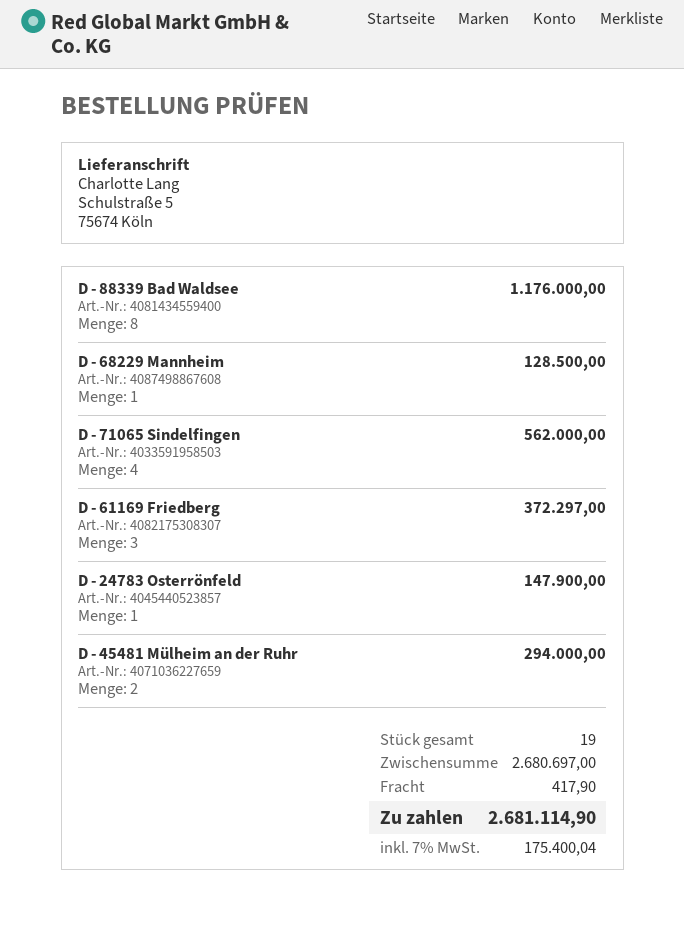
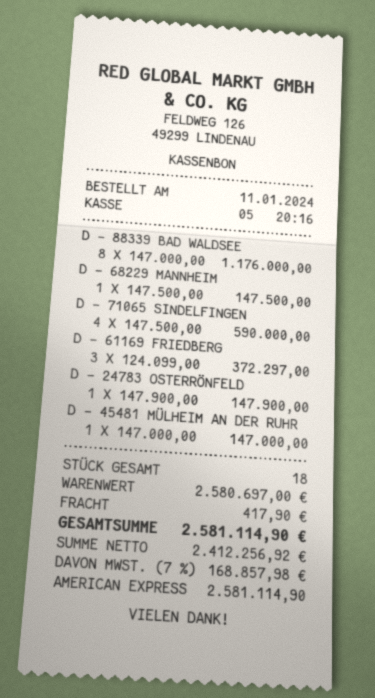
D - 68229 Mannheim: 1 for 128500.00 -> 1 for 147500.00
D - 71065 Sindelfingen: 4 for 562000.00 -> 4 for 590000.00
D - 45481 Mülheim an der Ruhr: 2 for 294000.00 -> 1 for 147000.00
total quantity: 19 -> 18
subtotal: 2680697.00 -> 2580697.00
tax: 7% = 175400.04 -> 7% = 168857.98
total: 2681114.90 -> 2581114.90

